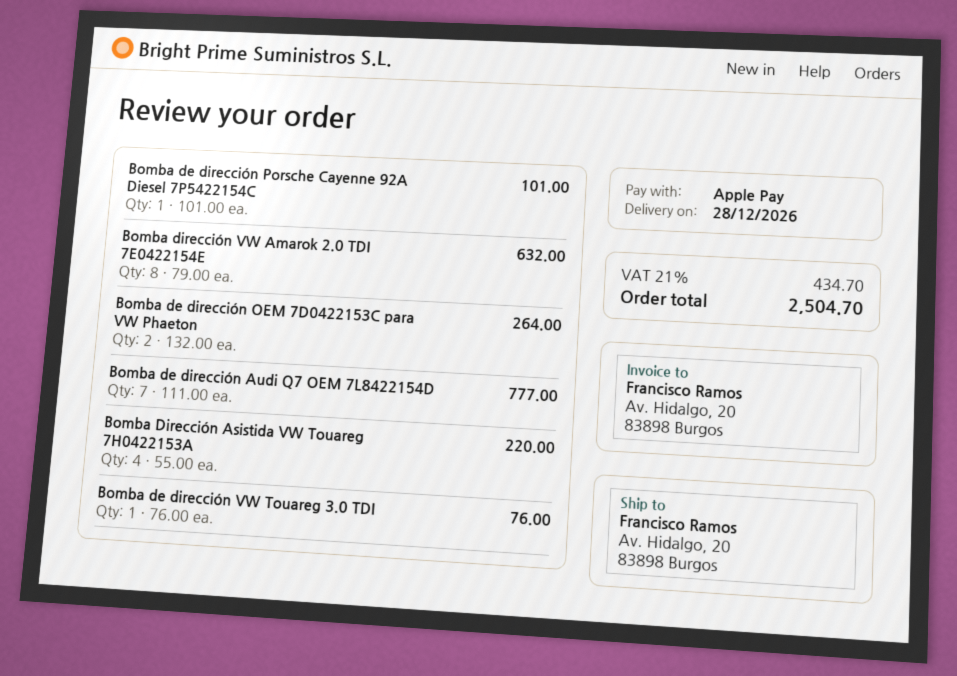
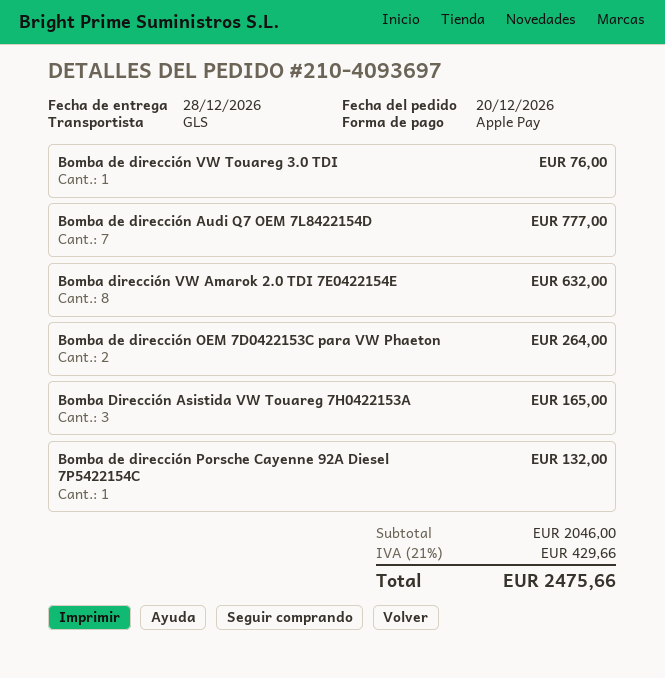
Bomba de dirección Porsche Cayenne 92A Diesel 7P5422154C: 1 for 101.00 -> 1 for 132.00
Bomba Dirección Asistida VW Touareg 7H0422153A: 4 for 220.00 -> 3 for 165.00
tax: 21% = 434.70 -> 21% = 429.66
total: 2504.70 -> 2475.66

